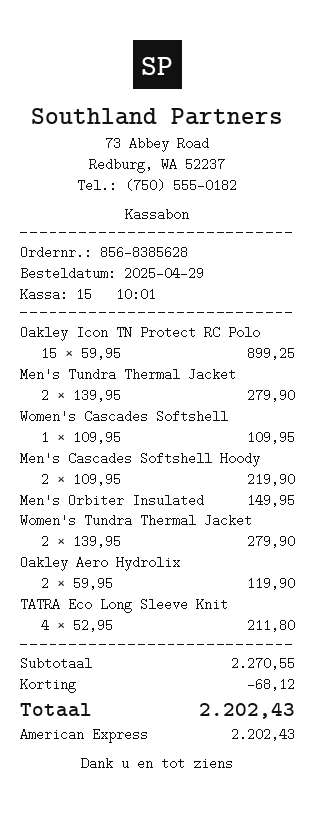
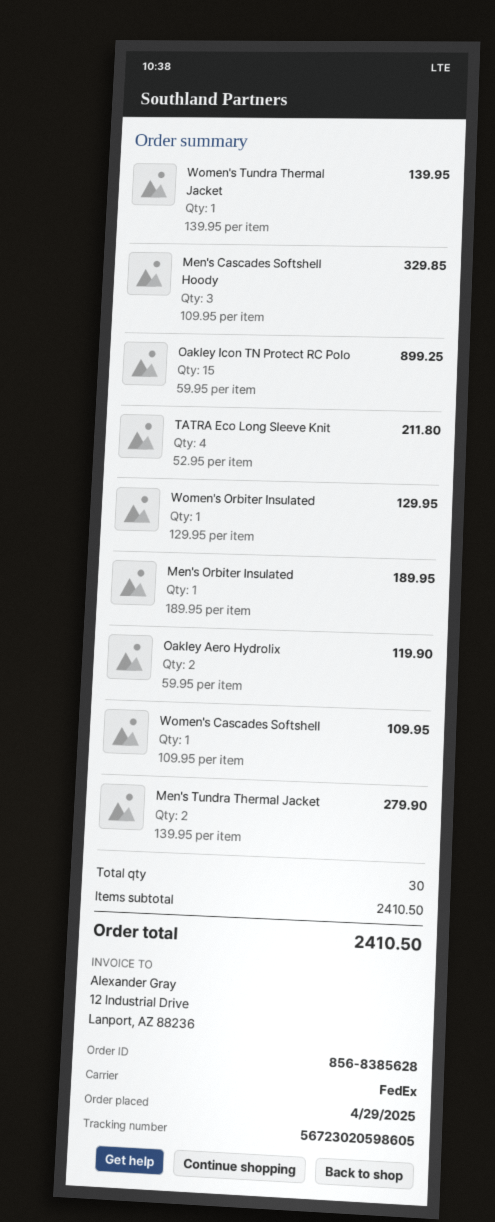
Men's Cascades Softshell Hoody: 2 x 109.95 = 219.90 -> 3 x 109.95 = 329.85
Men's Orbiter Insulated: 1 x 149.95 = 149.95 -> 1 x 189.95 = 189.95
Women's Tundra Thermal Jacket: 2 x 139.95 = 279.90 -> 1 x 139.95 = 139.95
Women's Orbiter Insulated: none -> 1 x 129.95 = 129.95
subtotal: 2270.55 -> 2410.50
discount: 68.12 -> none
total: 2202.43 -> 2410.50

